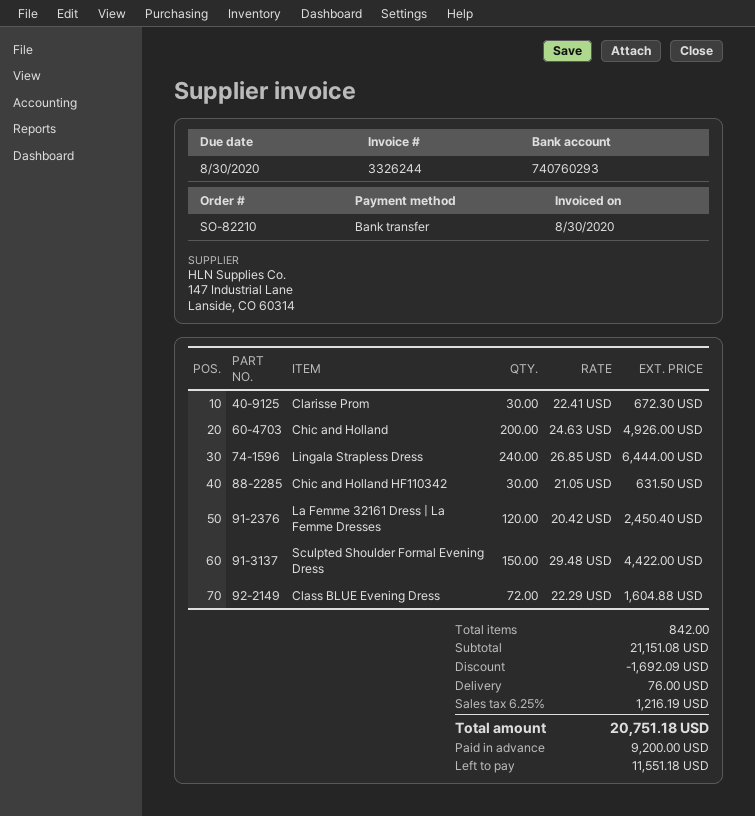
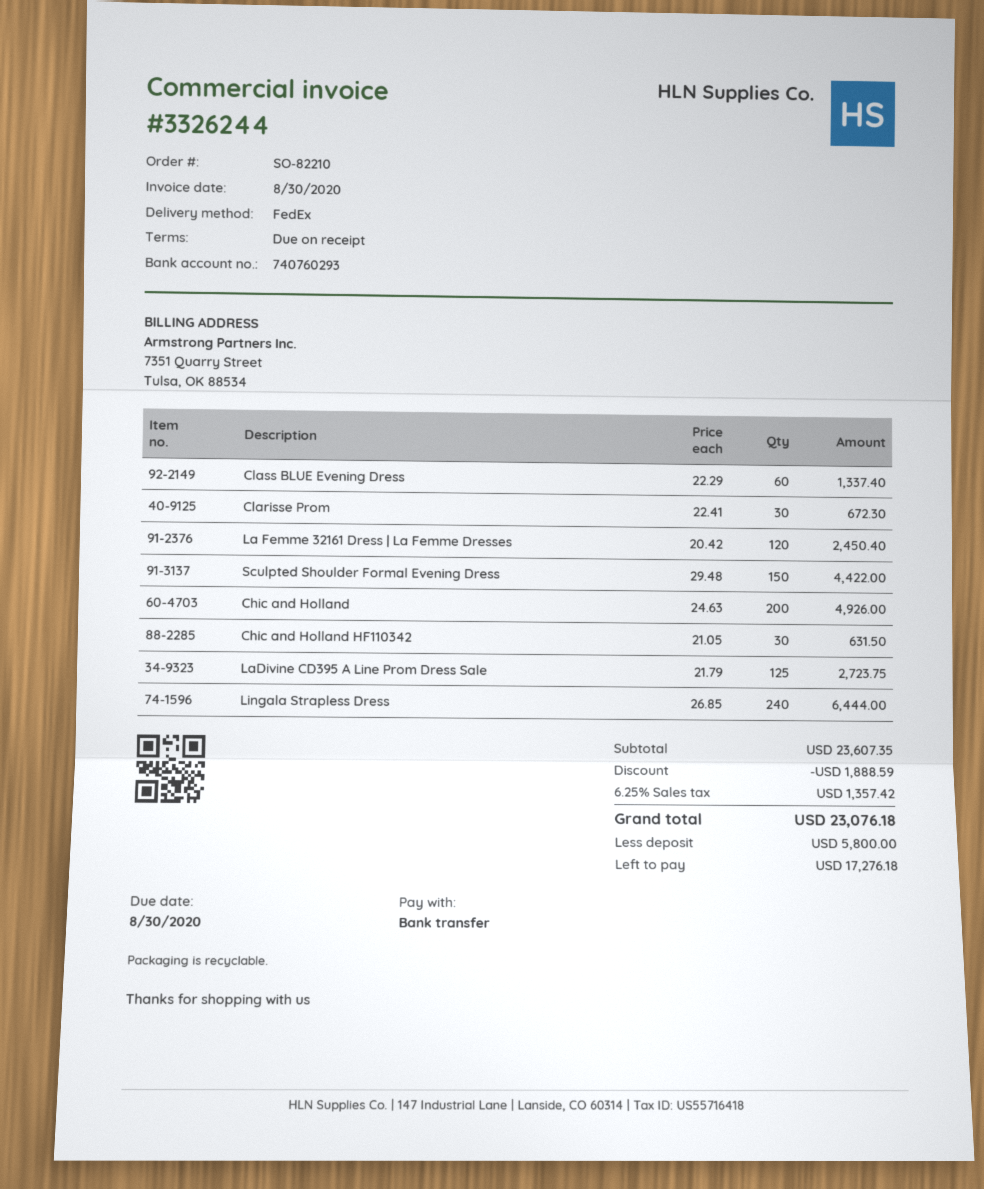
Class BLUE Evening Dress: 72 x 22.29 = 1604.88 -> 60 x 22.29 = 1337.40
LaDivine CD395 A Line Prom Dress Sale: none -> 125 x 21.79 = 2723.75
subtotal: 21151.08 -> 23607.35
discount: 1692.09 -> 1888.59
shipping: 76.00 -> none
tax: 6.25% = 1216.19 -> 6.25% = 1357.42
total: 20751.18 -> 23076.18
deposit: 9200.00 -> 5800.00
balance: 11551.18 -> 17276.18

